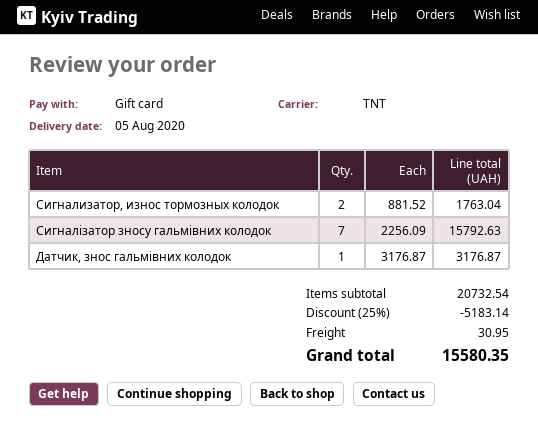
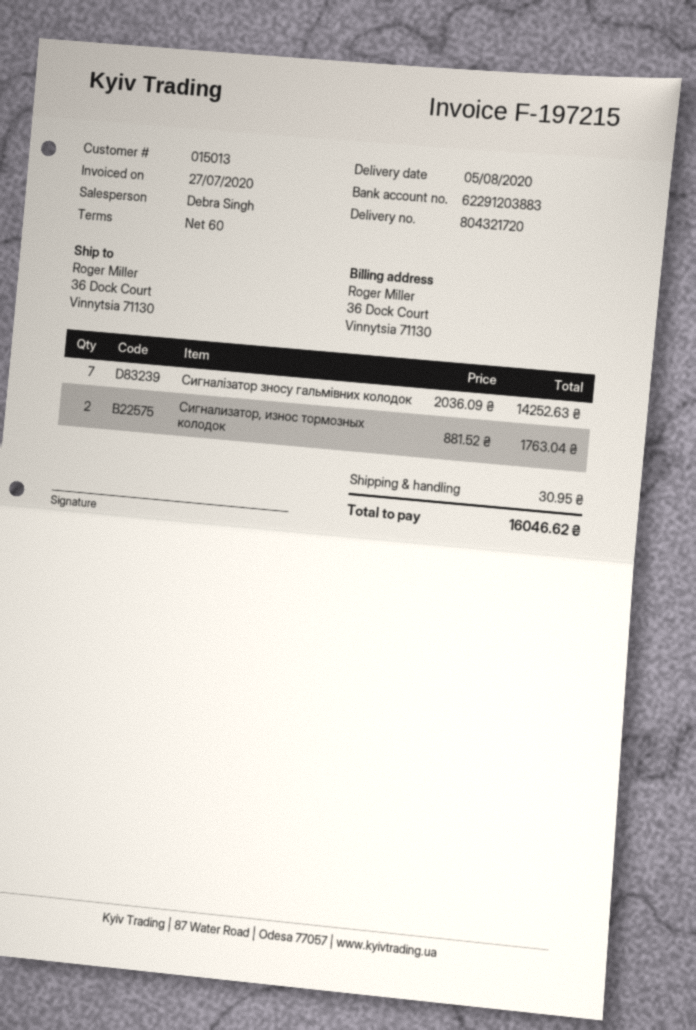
Сигналізатор зносу гальмівних колодок: 7 x 2256.09 = 15792.63 -> 7 x 2036.09 = 14252.63
Датчик, знос гальмівних колодок: 1 x 3176.87 = 3176.87 -> none
discount: 25% = 5183.14 -> none
total: 15580.35 -> 16046.62

